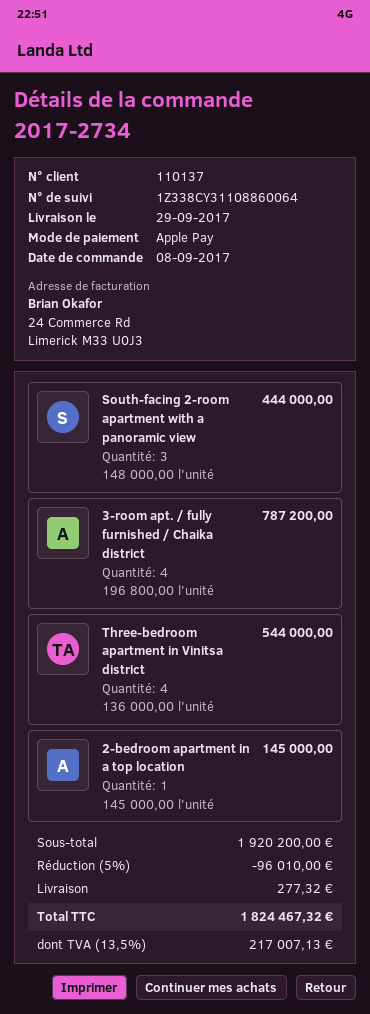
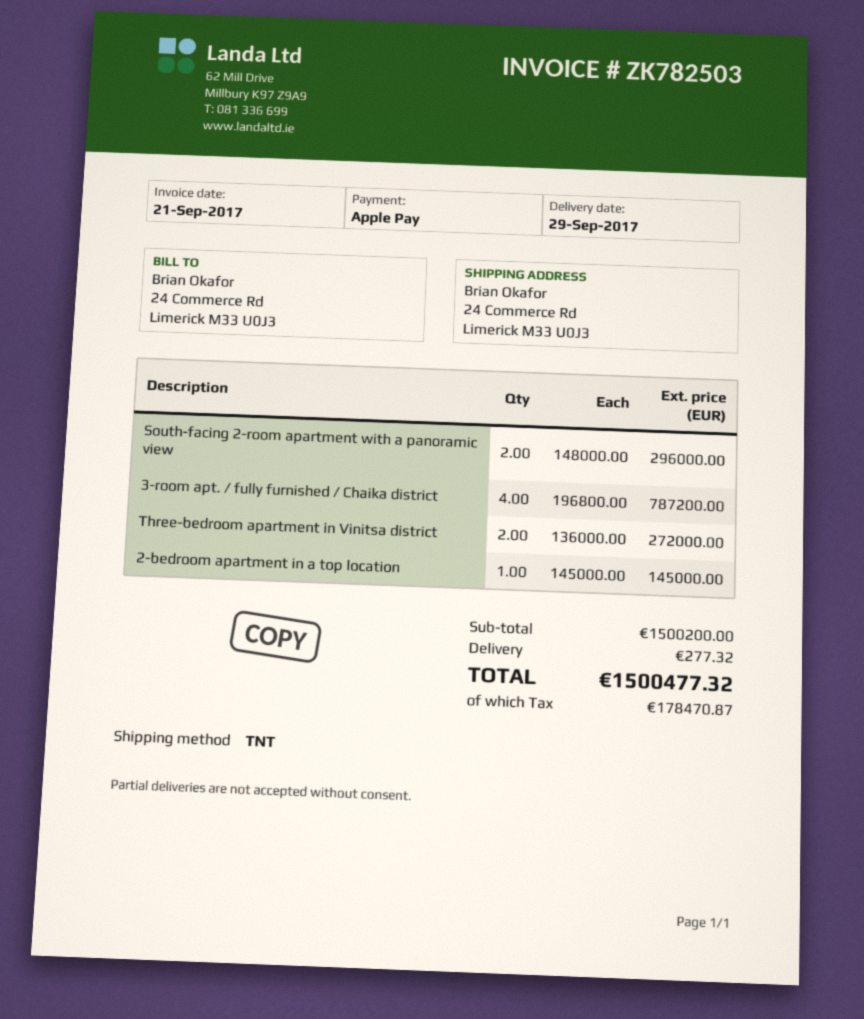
South-facing 2-room apartment with a panoramic view: 3 x 148000.00 = 444000.00 -> 2 x 148000.00 = 296000.00
Three-bedroom apartment in Vinitsa district: 4 x 136000.00 = 544000.00 -> 2 x 136000.00 = 272000.00
subtotal: 1920200.00 -> 1500200.00
discount: 5% = 96010.00 -> none
tax: 217007.13 -> 178470.87
total: 1824467.32 -> 1500477.32

